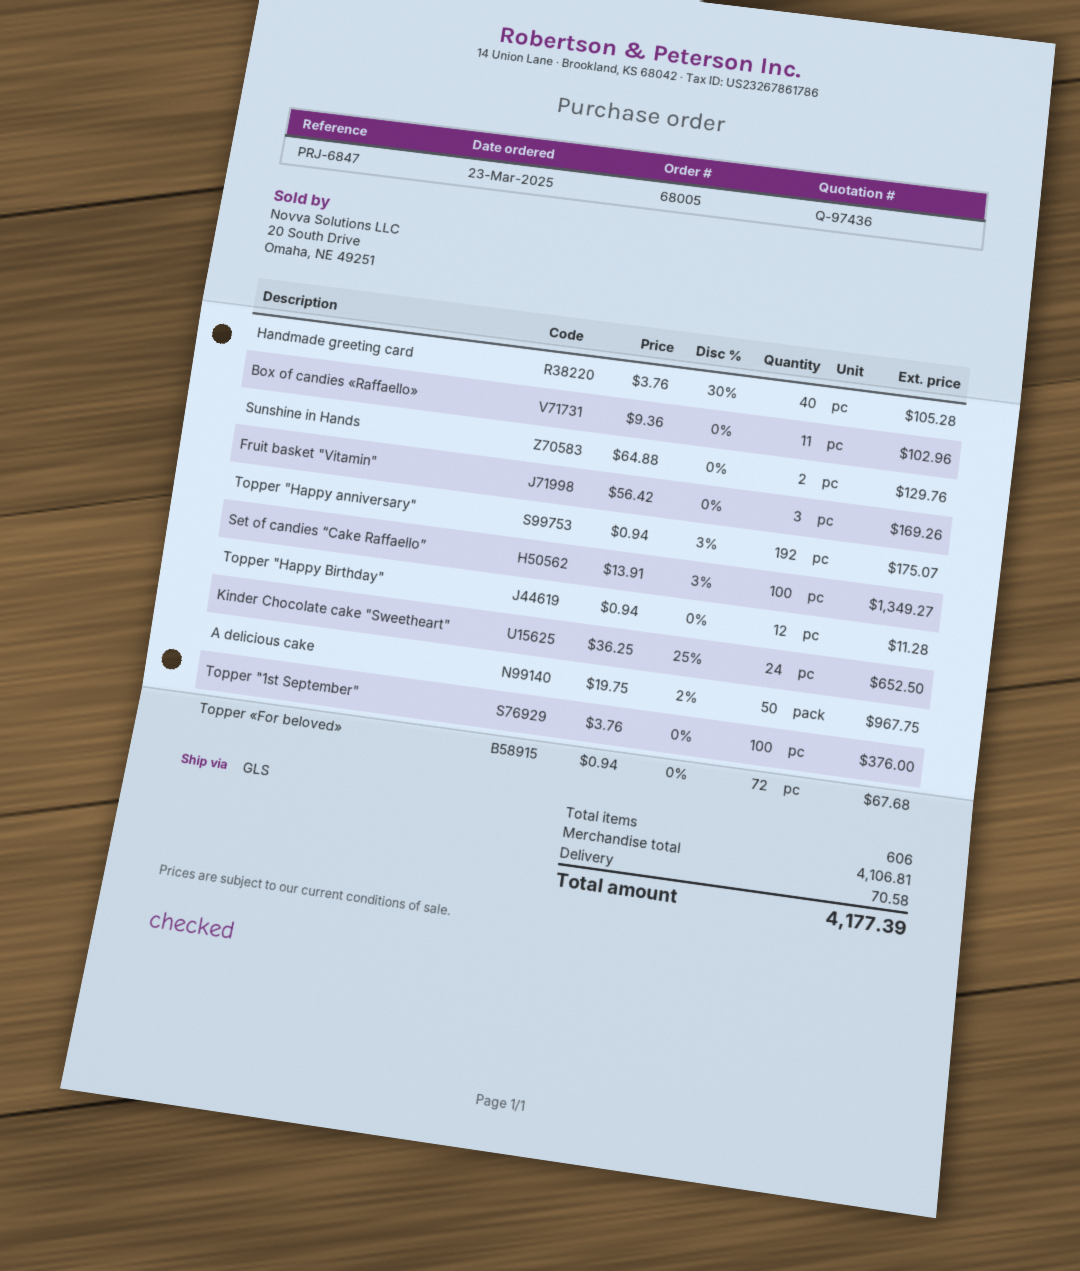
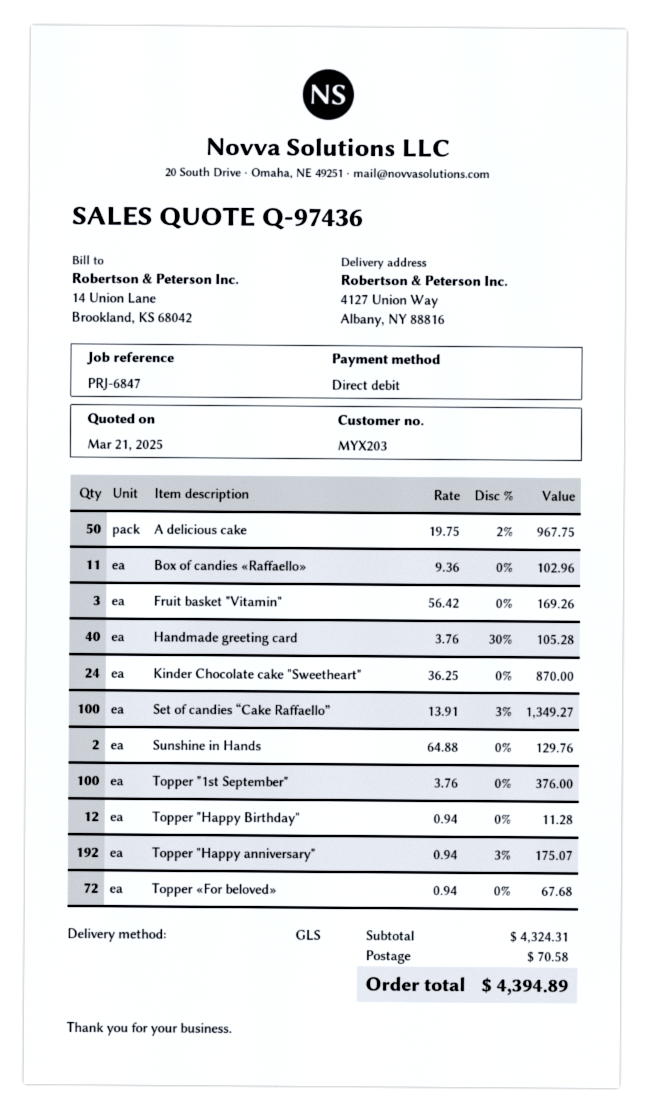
Kinder Chocolate cake "Sweetheart": 24 x 36.25 - 25% = 652.50 -> 24 x 36.25 = 870.00
subtotal: 4106.81 -> 4324.31
total: 4177.39 -> 4394.89

